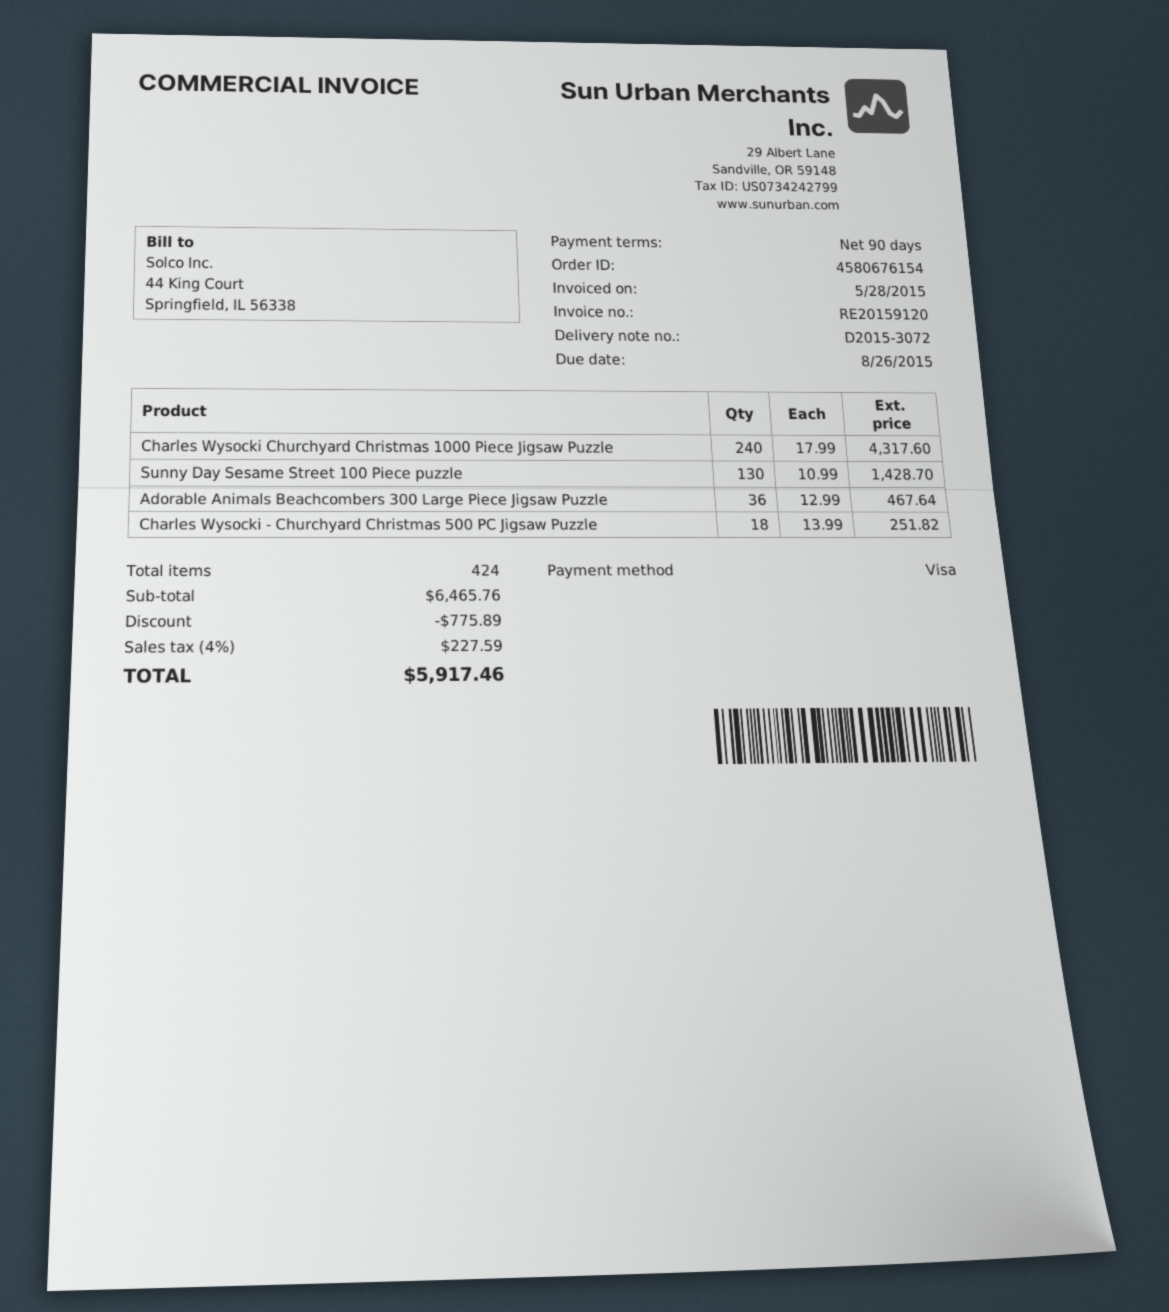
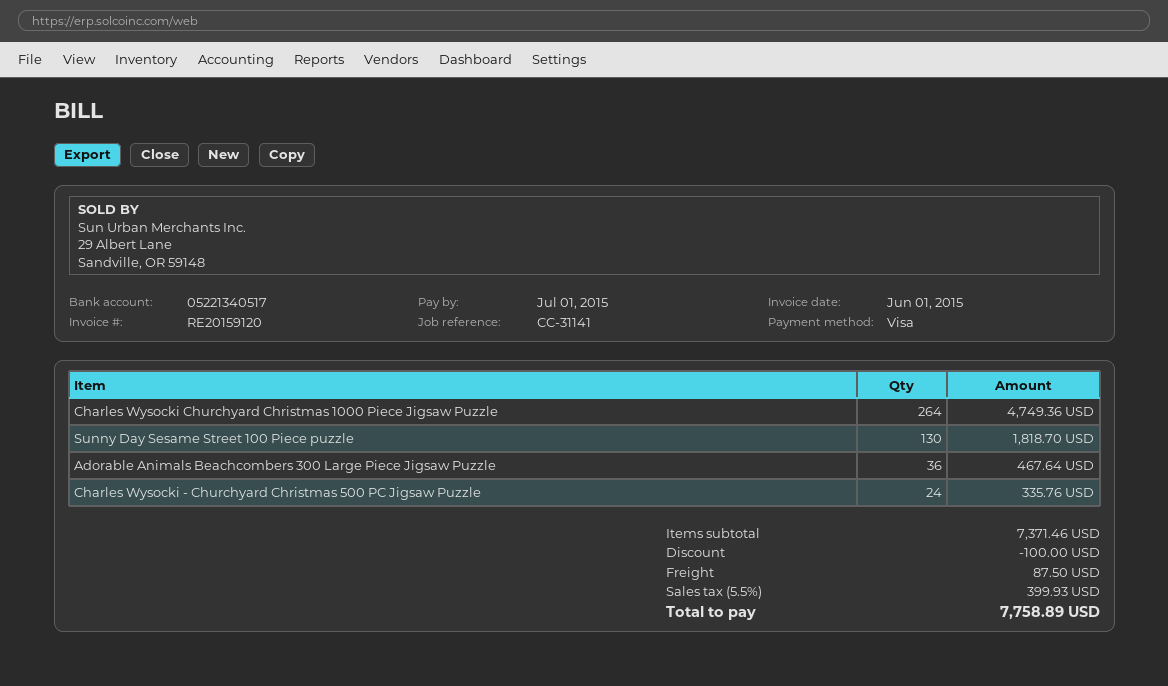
invoice date: 2015-05-28 -> 2015-06-01
due date: 2015-08-26 -> 2015-07-01
Charles Wysocki Churchyard Christmas 1000 Piece Jigsaw Puzzle: 240 for 4317.60 -> 264 for 4749.36
Sunny Day Sesame Street 100 Piece puzzle: 130 for 1428.70 -> 130 for 1818.70
Charles Wysocki - Churchyard Christmas 500 PC Jigsaw Puzzle: 18 for 251.82 -> 24 for 335.76
subtotal: 6465.76 -> 7371.46
discount: 775.89 -> 100.00
shipping: none -> 87.50
tax: 4% = 227.59 -> 5.5% = 399.93
total: 5917.46 -> 7758.89

